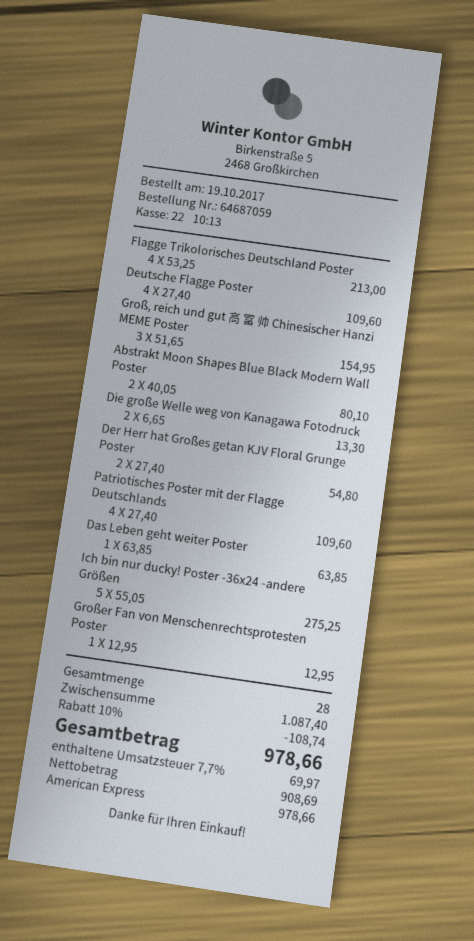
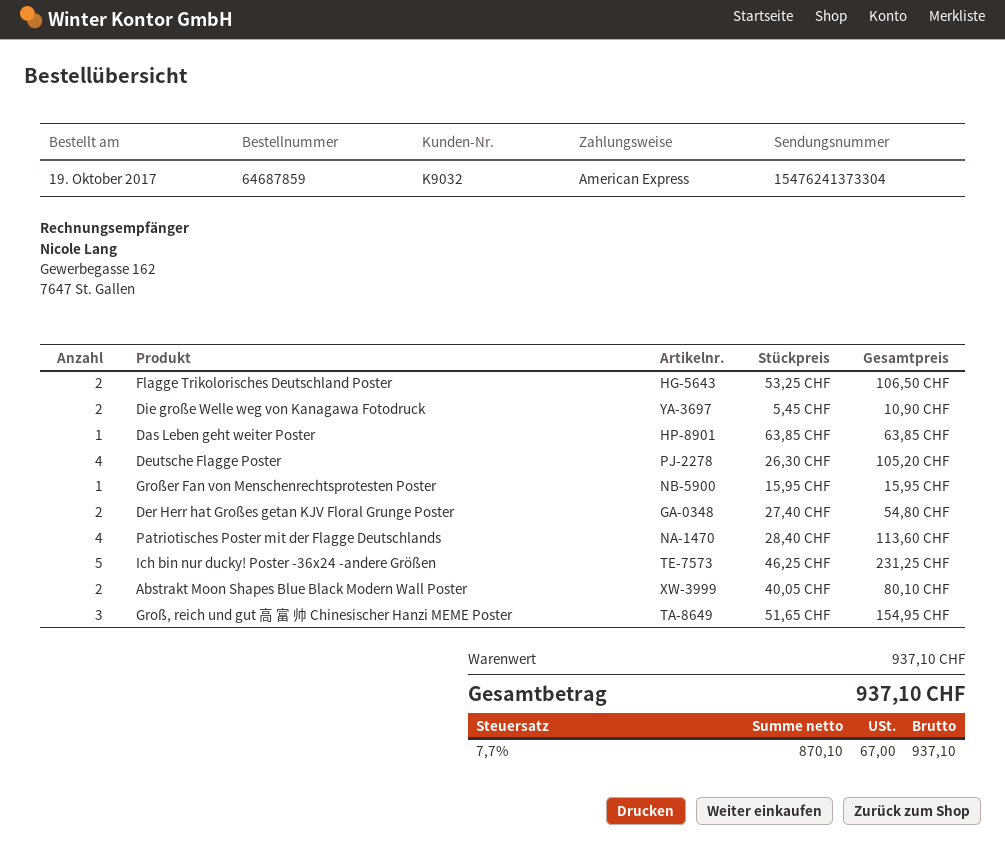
order number: 64687059 -> 64687859
Flagge Trikolorisches Deutschland Poster: 4 x 53.25 = 213.00 -> 2 x 53.25 = 106.50
Deutsche Flagge Poster: 4 x 27.40 = 109.60 -> 4 x 26.30 = 105.20
Die große Welle weg von Kanagawa Fotodruck: 2 x 6.65 = 13.30 -> 2 x 5.45 = 10.90
Patriotisches Poster mit der Flagge Deutschlands: 4 x 27.40 = 109.60 -> 4 x 28.40 = 113.60
Ich bin nur ducky! Poster -36x24 -andere Größen: 5 x 55.05 = 275.25 -> 5 x 46.25 = 231.25
Großer Fan von Menschenrechtsprotesten Poster: 1 x 12.95 = 12.95 -> 1 x 15.95 = 15.95
subtotal: 1087.40 -> 937.10
discount: 10% = 108.74 -> none
net: 908.69 -> 870.10
tax: 7.7% = 69.97 -> 7.7% = 67.00
total: 978.66 -> 937.10

